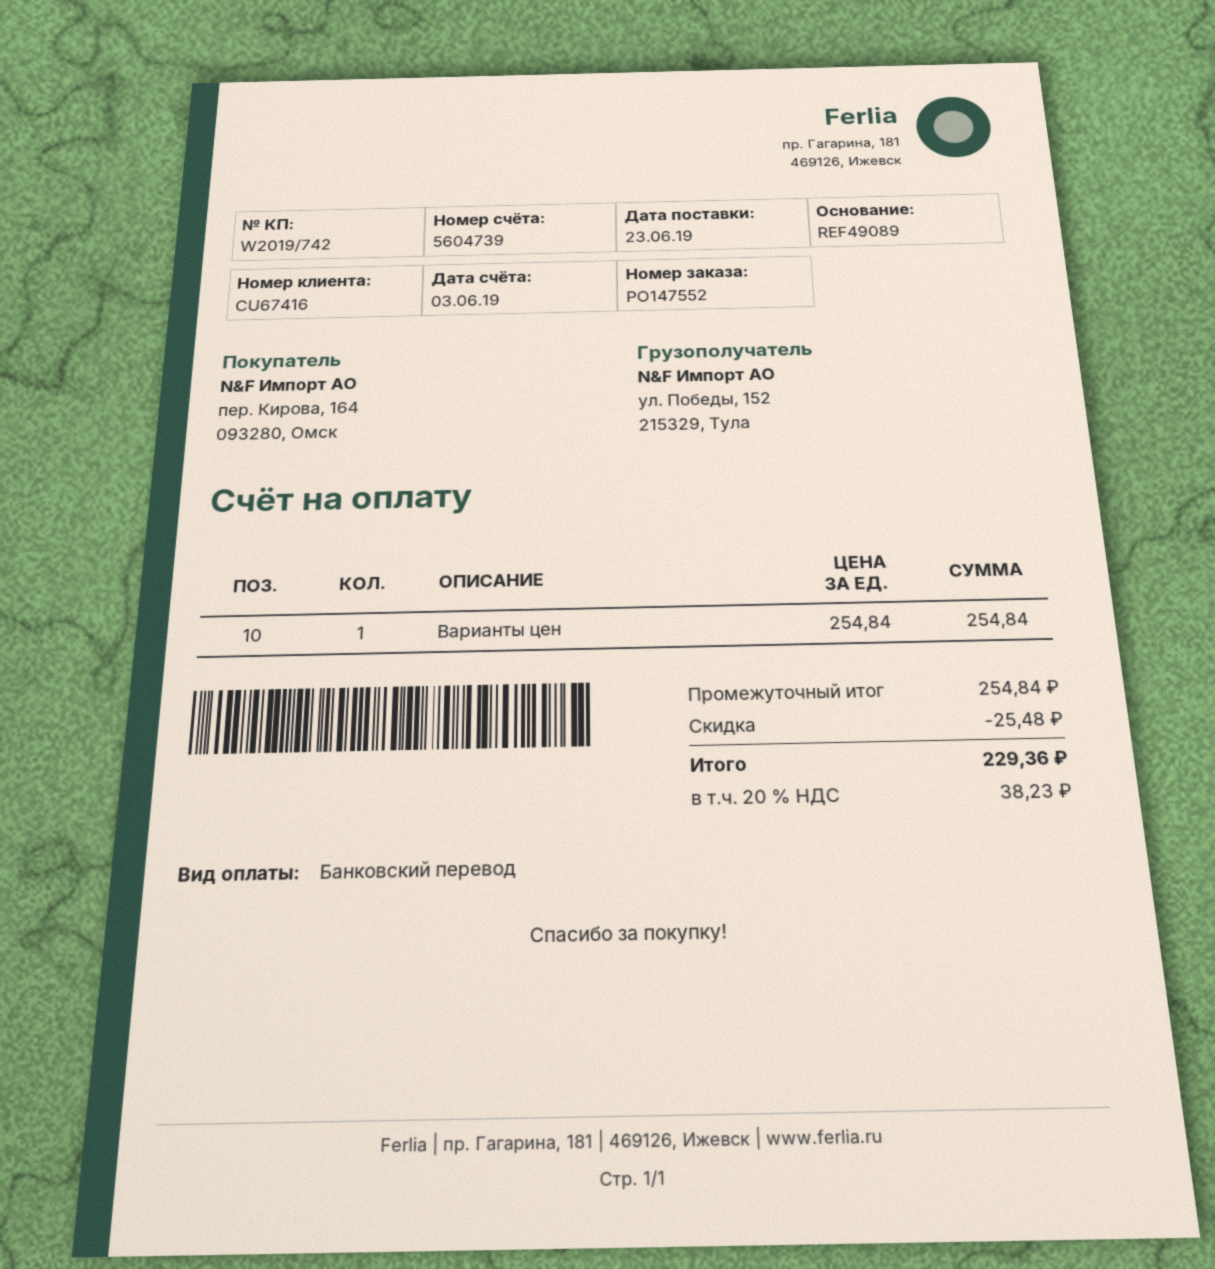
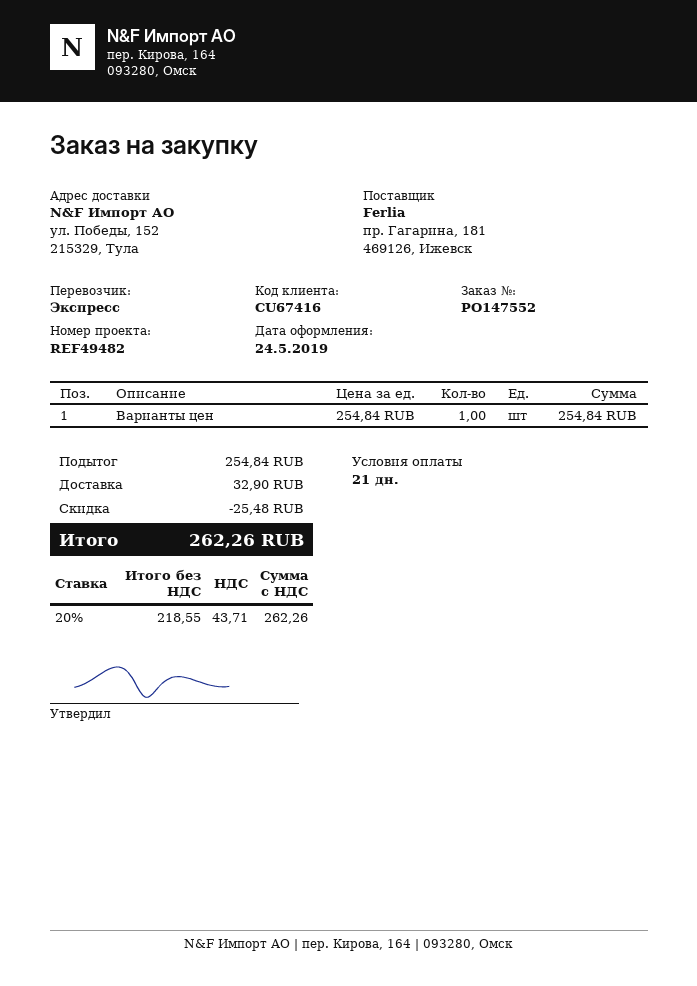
reference: REF49089 -> REF49482
shipping: none -> 32.90
tax: 20% = 38.23 -> 20% = 43.71
total: 229.36 -> 262.26

